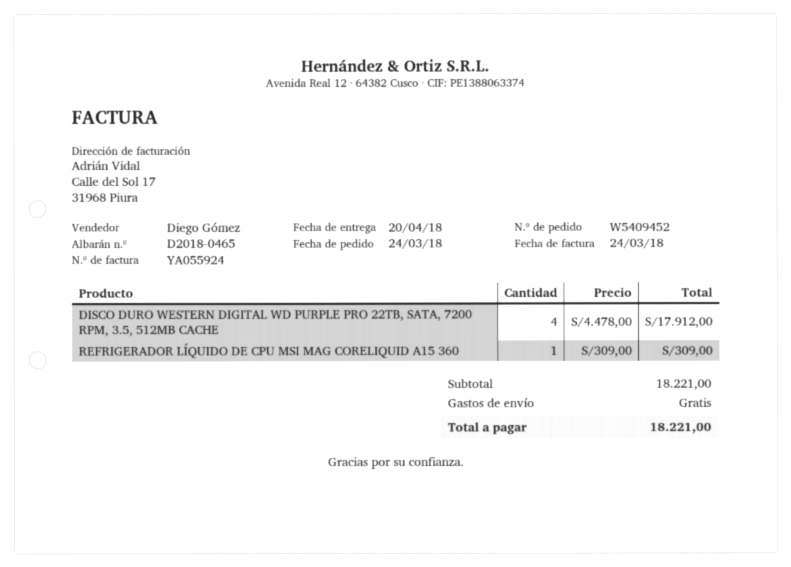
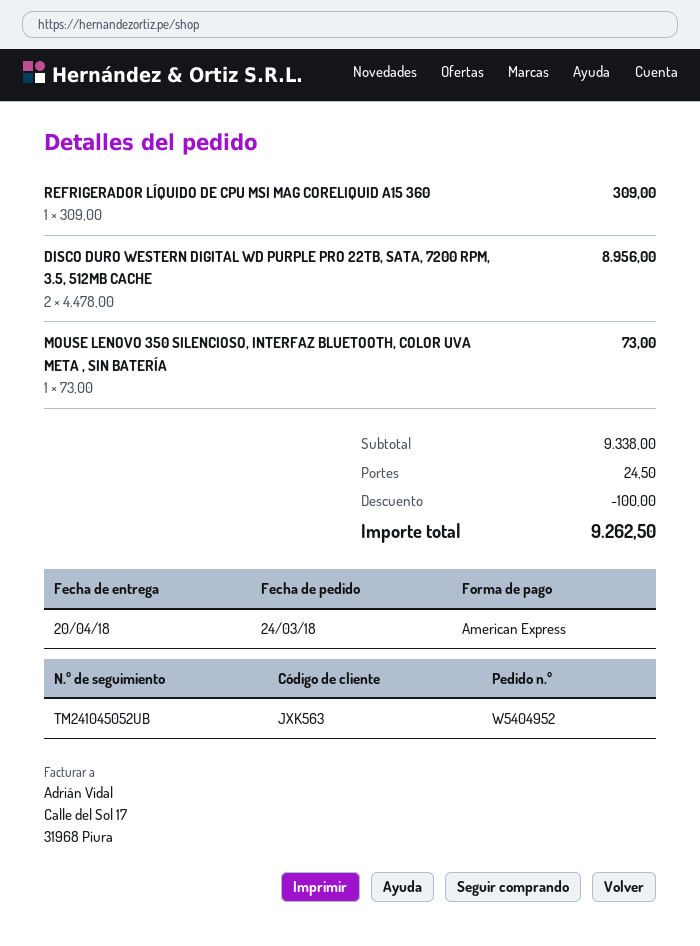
order number: W5409452 -> W5404952
DISCO DURO WESTERN DIGITAL WD PURPLE PRO 22TB, SATA, 7200 RPM, 3.5, 512MB CACHE: 4 x 4478.00 = 17912.00 -> 2 x 4478.00 = 8956.00
MOUSE LENOVO 350 SILENCIOSO, INTERFAZ BLUETOOTH, COLOR UVA META , SIN BATERÍA: none -> 1 x 73.00 = 73.00
subtotal: 18221.00 -> 9338.00
discount: none -> 100.00
shipping: 0.00 -> 24.50
total: 18221.00 -> 9262.50

